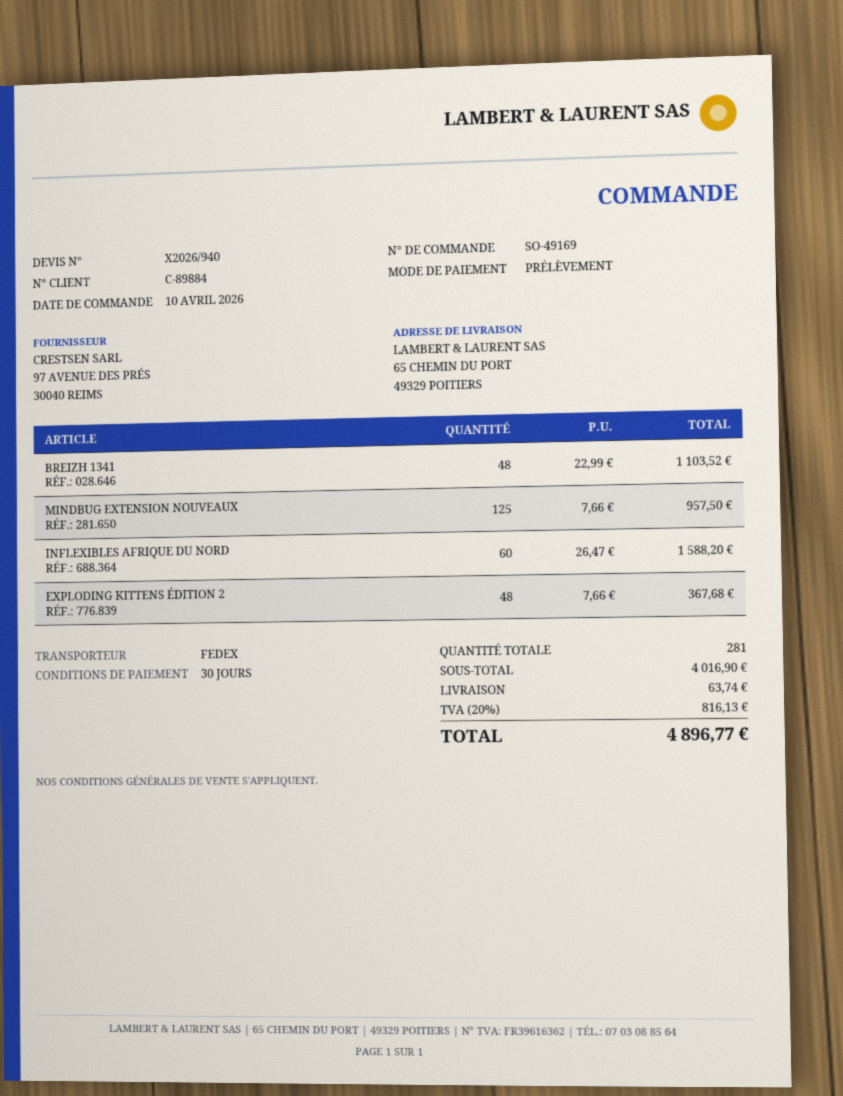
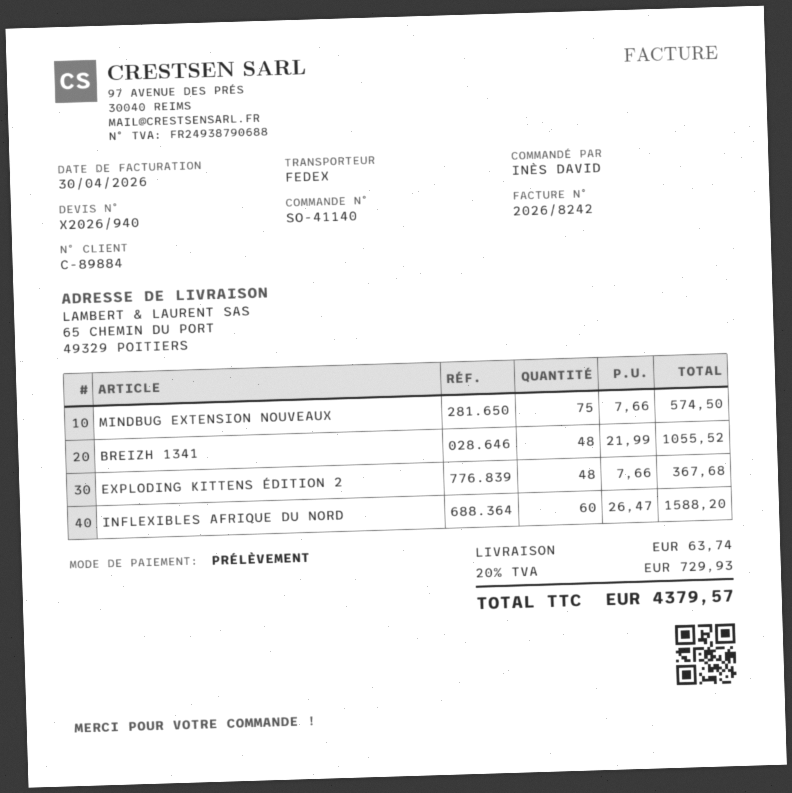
order number: SO-49169 -> SO-41140
BREIZH 1341: 48 x 22.99 = 1103.52 -> 48 x 21.99 = 1055.52
MINDBUG EXTENSION NOUVEAUX: 125 x 7.66 = 957.50 -> 75 x 7.66 = 574.50
tax: 20% = 816.13 -> 20% = 729.93
total: 4896.77 -> 4379.57

